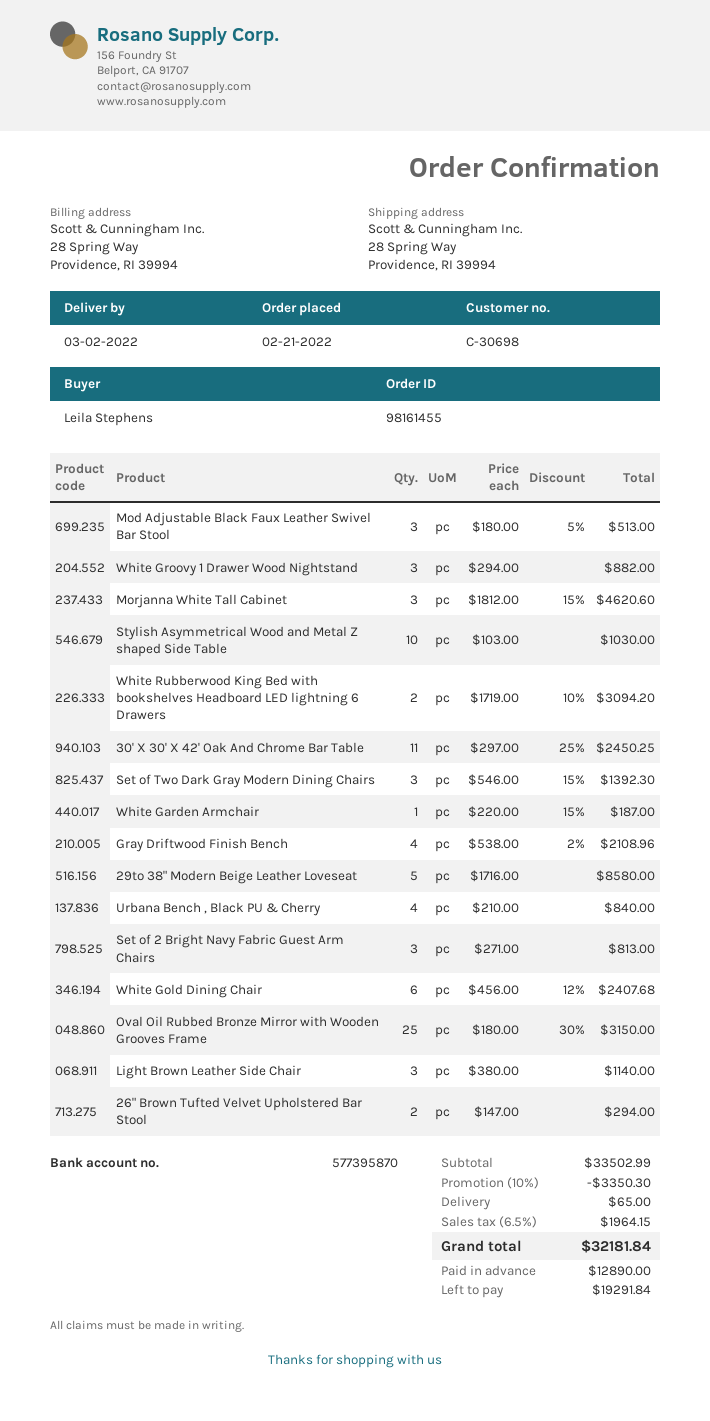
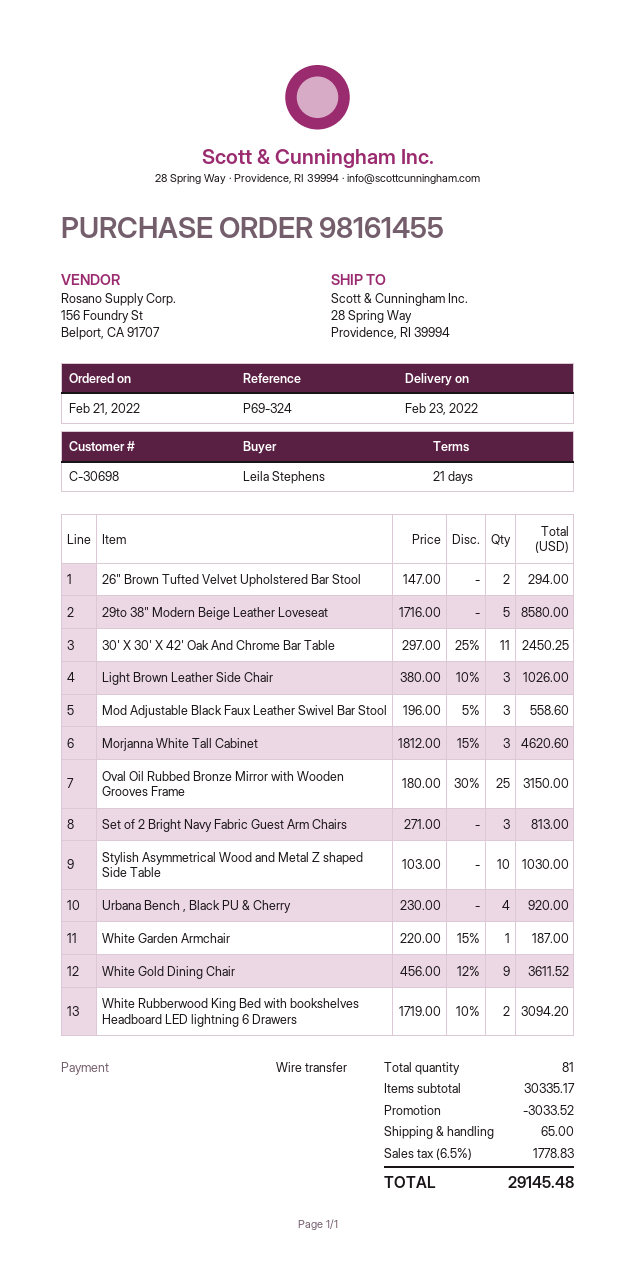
delivery date: 2022-03-02 -> 2022-02-23
Mod Adjustable Black Faux Leather Swivel Bar Stool: 3 x 180.00 - 5% = 513.00 -> 3 x 196.00 - 5% = 558.60
White Groovy 1 Drawer Wood Nightstand: 3 x 294.00 = 882.00 -> none
Set of Two Dark Gray Modern Dining Chairs: 3 x 546.00 - 15% = 1392.30 -> none
Gray Driftwood Finish Bench: 4 x 538.00 - 2% = 2108.96 -> none
Urbana Bench , Black PU & Cherry: 4 x 210.00 = 840.00 -> 4 x 230.00 = 920.00
White Gold Dining Chair: 6 x 456.00 - 12% = 2407.68 -> 9 x 456.00 - 12% = 3611.52
Light Brown Leather Side Chair: 3 x 380.00 = 1140.00 -> 3 x 380.00 - 10% = 1026.00
subtotal: 33502.99 -> 30335.17
discount: 3350.30 -> 3033.52
tax: 6.5% = 1964.15 -> 6.5% = 1778.83
total: 32181.84 -> 29145.48

